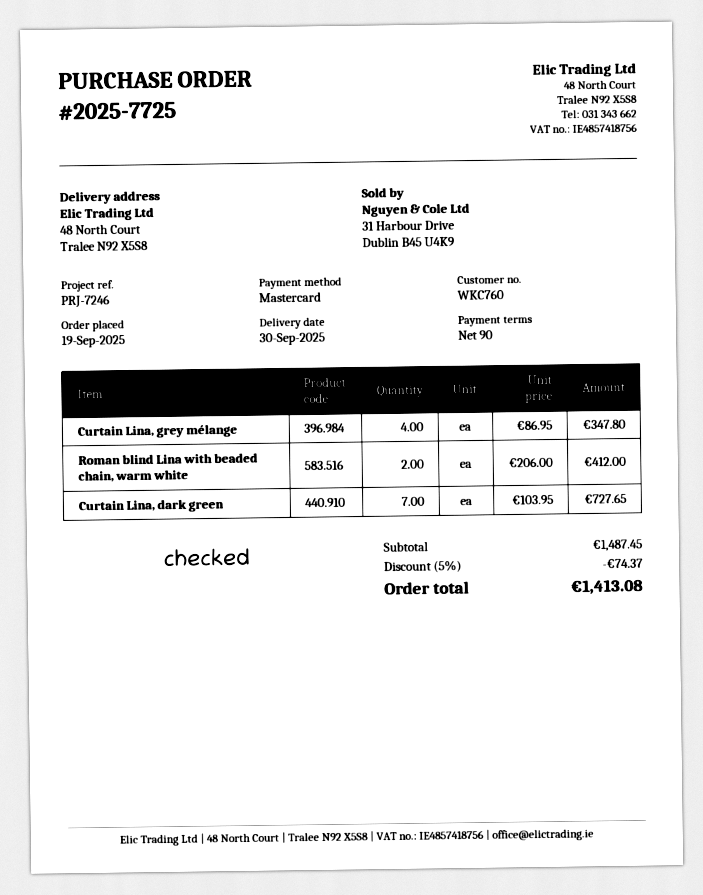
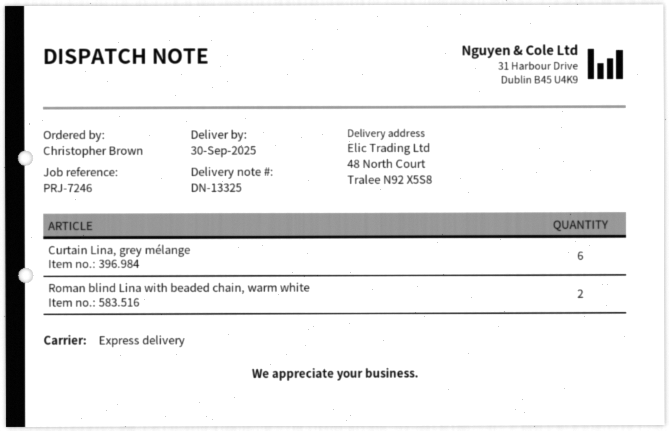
Curtain Lina, grey mélange: 4 -> 6
Curtain Lina, dark green: 7 -> none

